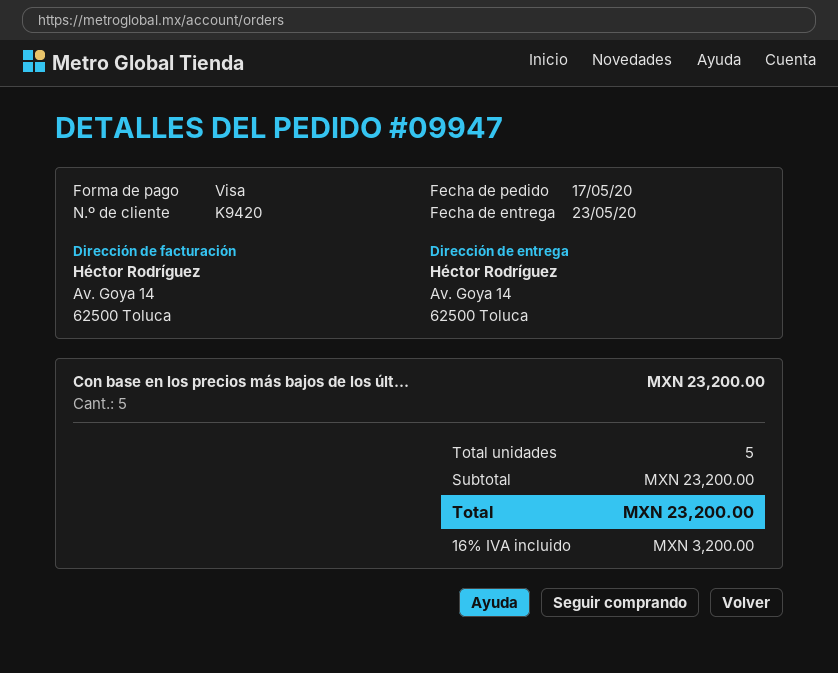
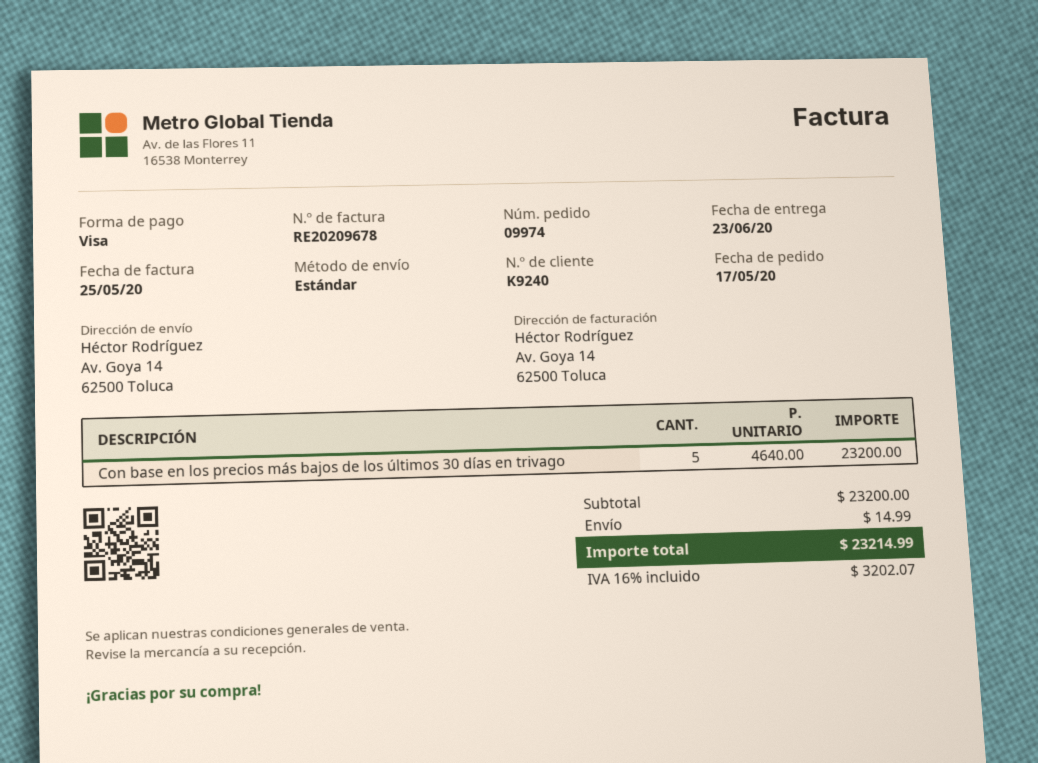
order number: 09947 -> 09974
delivery date: 2020-05-23 -> 2020-06-23
customer number: K9420 -> K9240
shipping: none -> 14.99
tax: 16% = 3200.00 -> 16% = 3202.07
total: 23200.00 -> 23214.99

